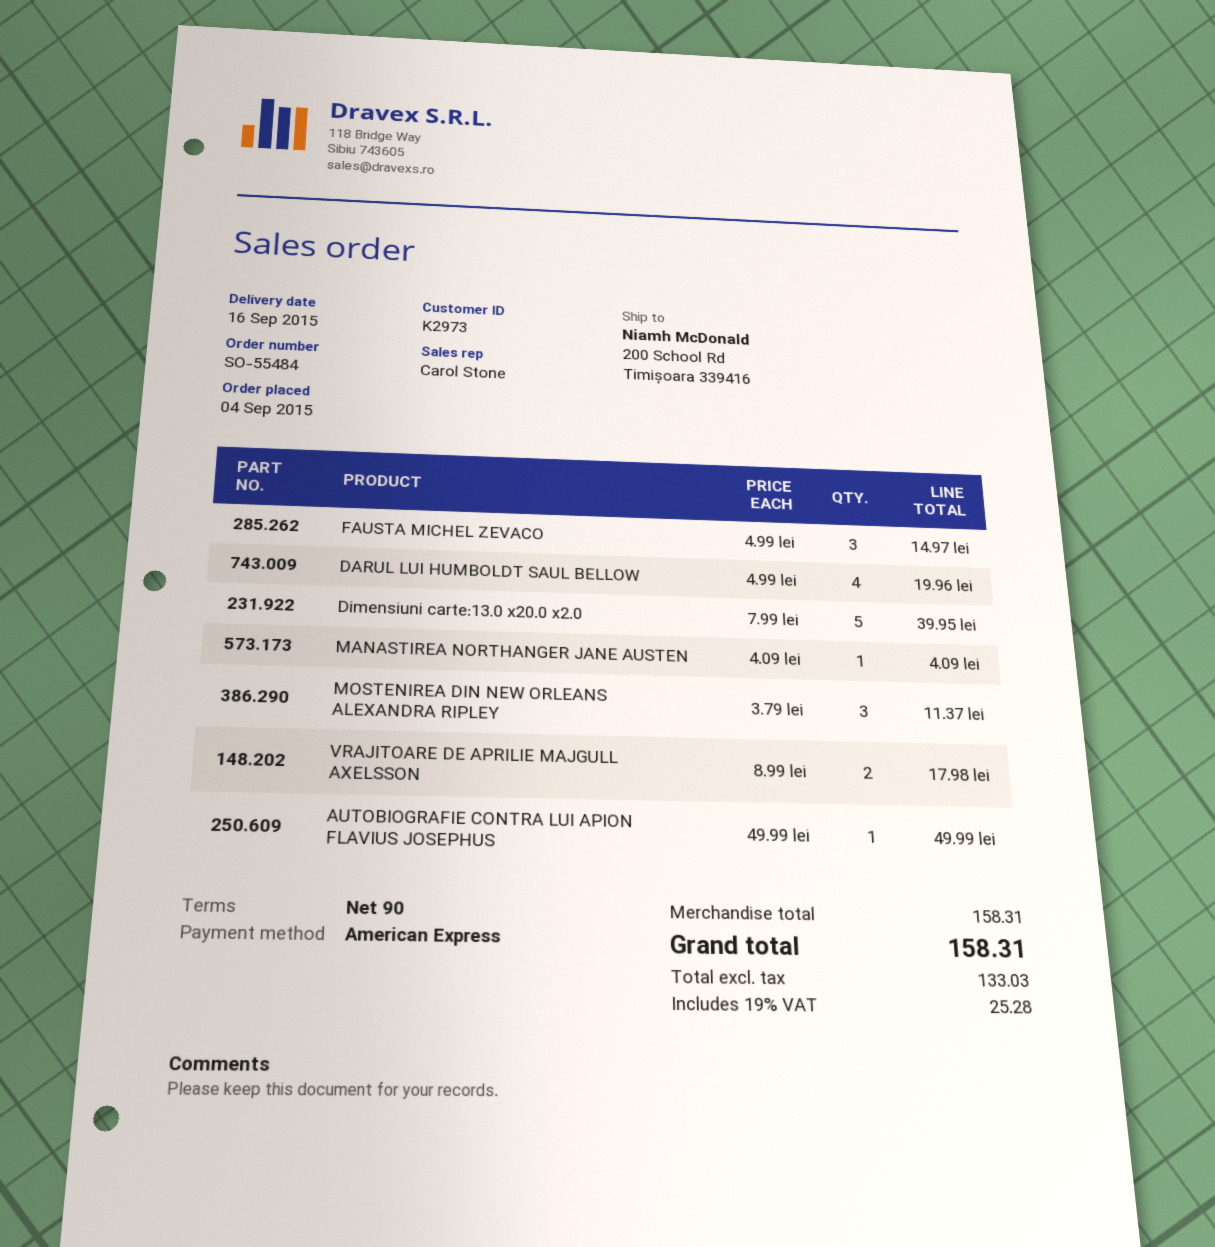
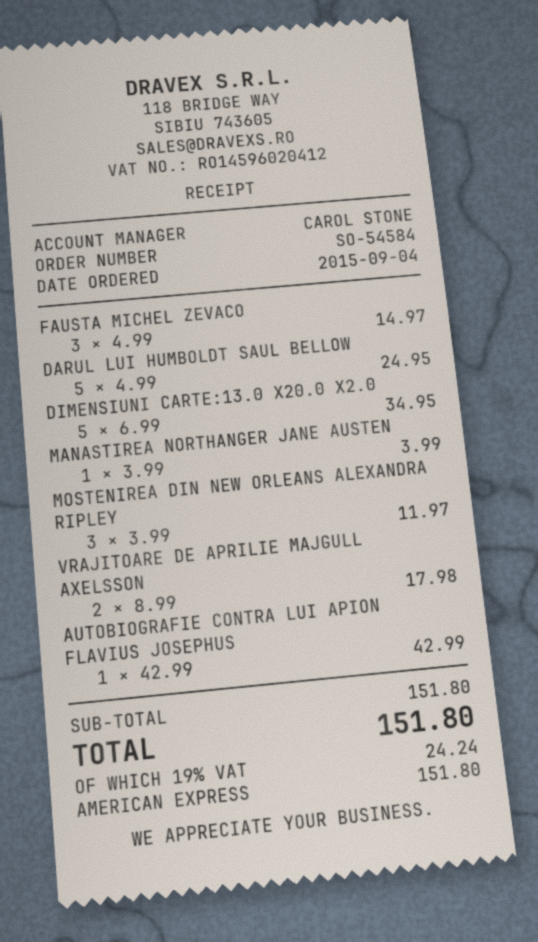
order number: SO-55484 -> SO-54584
DARUL LUI HUMBOLDT SAUL BELLOW: 4 x 4.99 = 19.96 -> 5 x 4.99 = 24.95
Dimensiuni carte:13.0 x20.0 x2.0: 5 x 7.99 = 39.95 -> 5 x 6.99 = 34.95
MANASTIREA NORTHANGER JANE AUSTEN: 1 x 4.09 = 4.09 -> 1 x 3.99 = 3.99
MOSTENIREA DIN NEW ORLEANS ALEXANDRA RIPLEY: 3 x 3.79 = 11.37 -> 3 x 3.99 = 11.97
AUTOBIOGRAFIE CONTRA LUI APION FLAVIUS JOSEPHUS: 1 x 49.99 = 49.99 -> 1 x 42.99 = 42.99
subtotal: 158.31 -> 151.80
tax: 19% = 25.28 -> 19% = 24.24
total: 158.31 -> 151.80

